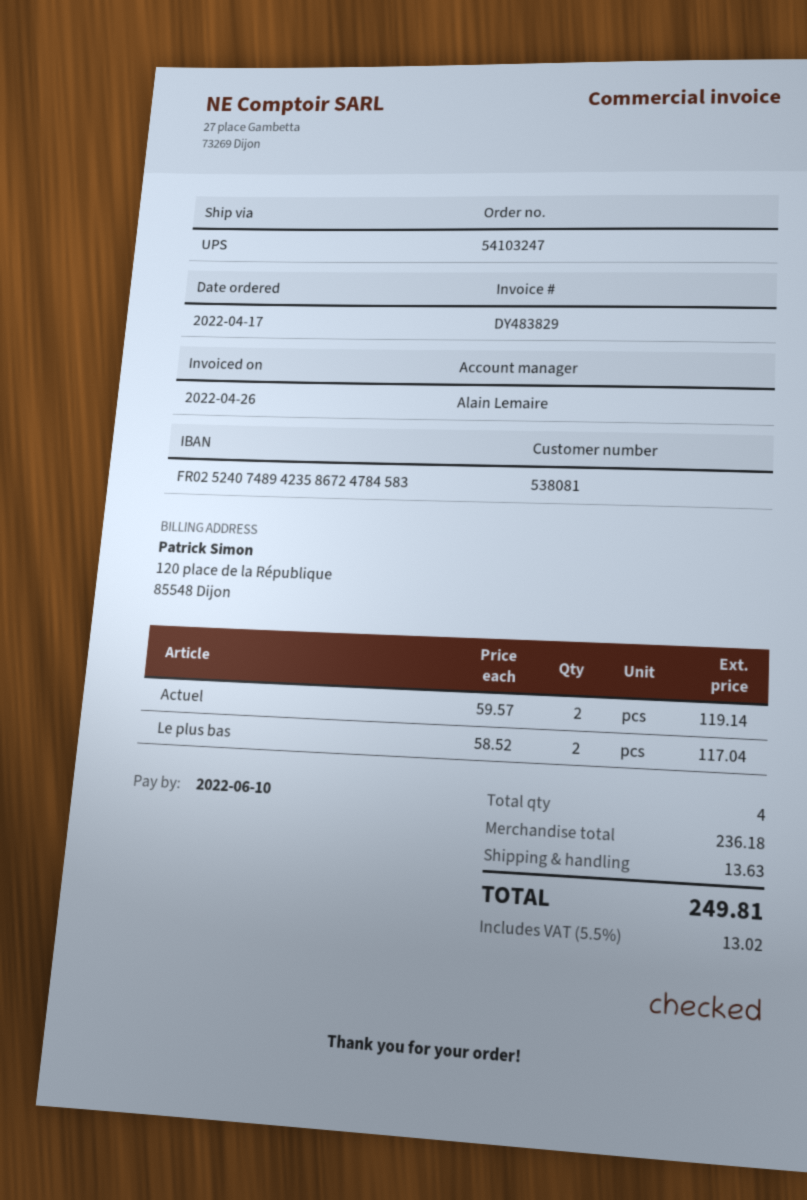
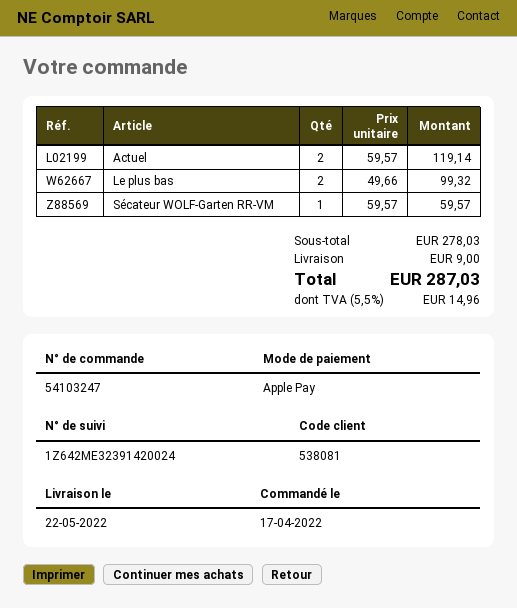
Le plus bas: 2 x 58.52 = 117.04 -> 2 x 49.66 = 99.32
Sécateur WOLF-Garten RR-VM: none -> 1 x 59.57 = 59.57
subtotal: 236.18 -> 278.03
shipping: 13.63 -> 9.00
tax: 5.5% = 13.02 -> 5.5% = 14.96
total: 249.81 -> 287.03

